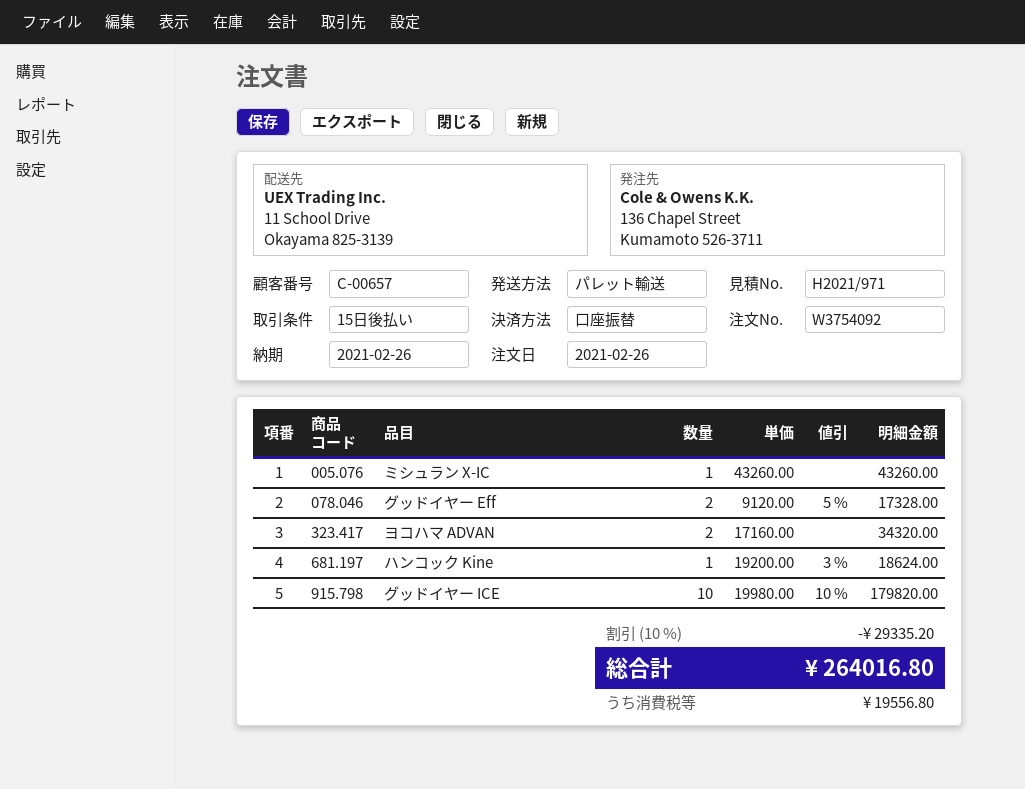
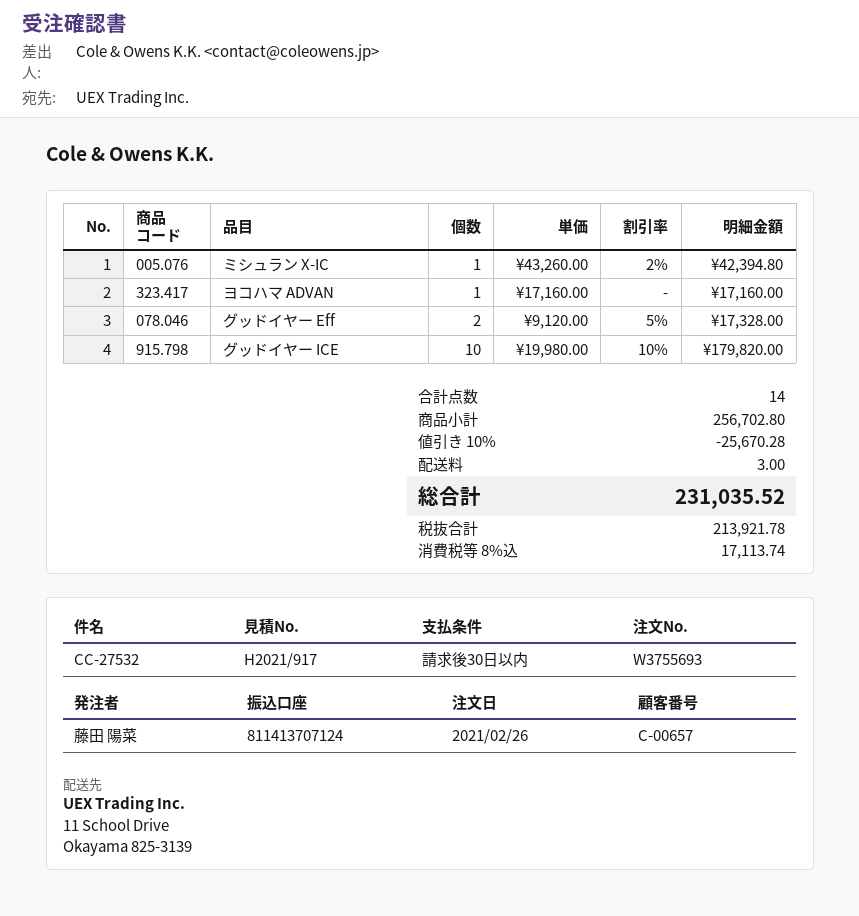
quote number: H2021/971 -> H2021/917
order number: W3754092 -> W3755693
payment terms: 15 days -> 30 days
ミシュラン X-IC: 1 x 43260.00 = 43260.00 -> 1 x 43260.00 - 2% = 42394.80
ヨコハマ ADVAN: 2 x 17160.00 = 34320.00 -> 1 x 17160.00 = 17160.00
ハンコック Kine: 1 x 19200.00 - 3% = 18624.00 -> none
discount: 10% = 29335.20 -> 10% = 25670.28
shipping: none -> 3.00
tax: 19556.80 -> 17113.74
total: 264016.80 -> 231035.52

